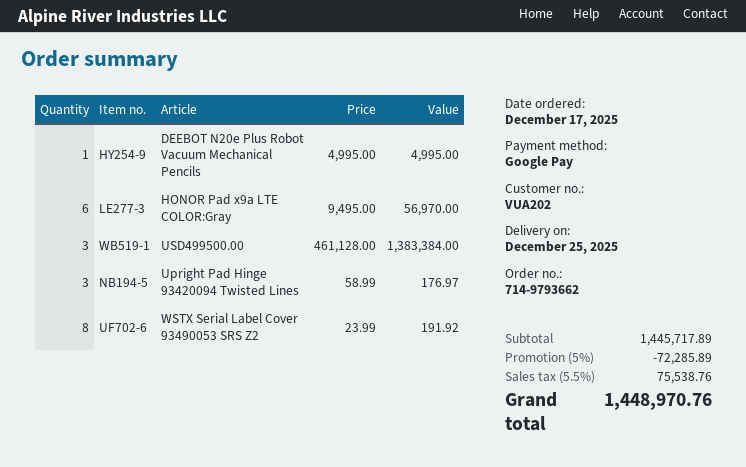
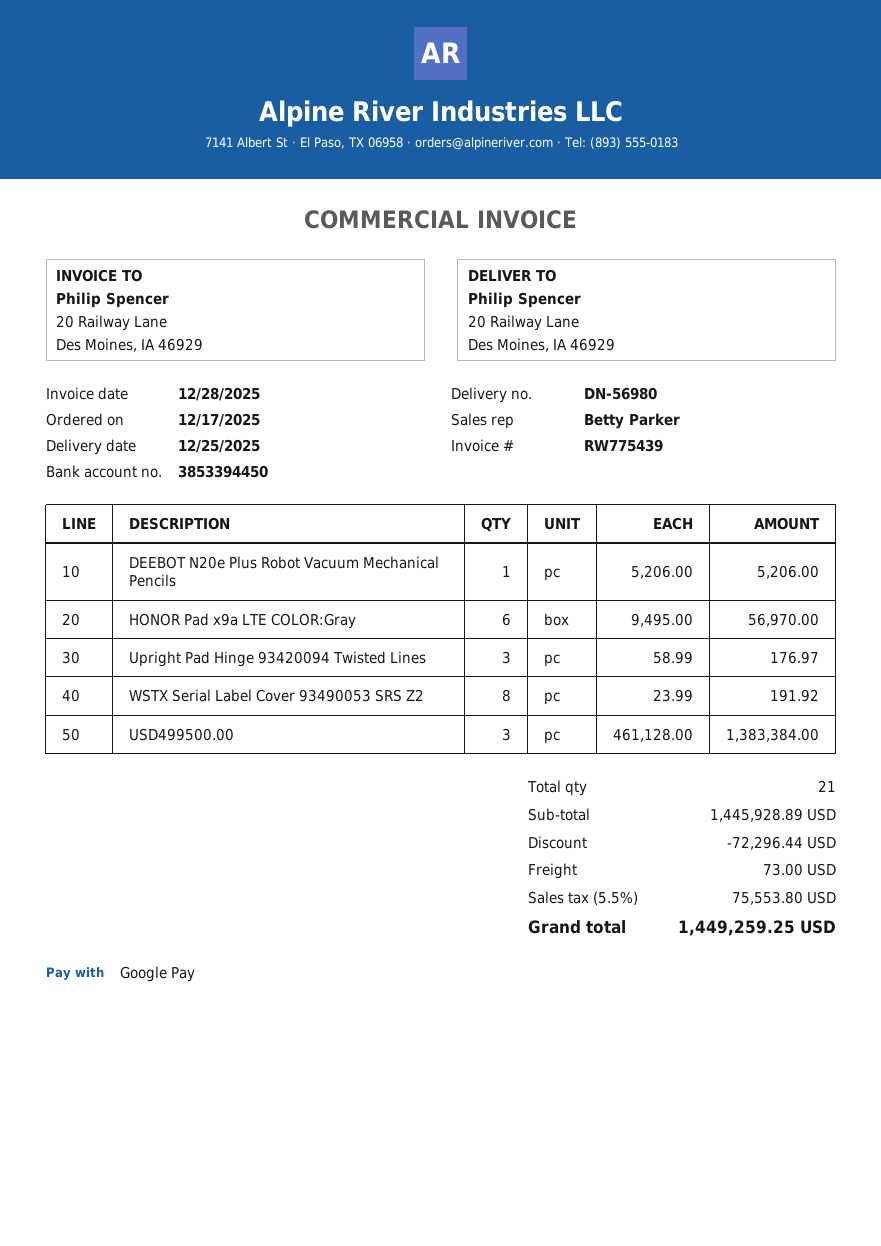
DEEBOT N20e Plus Robot Vacuum Mechanical Pencils: 1 x 4995.00 = 4995.00 -> 1 x 5206.00 = 5206.00
subtotal: 1445717.89 -> 1445928.89
discount: 72285.89 -> 72296.44
shipping: none -> 73.00
tax: 5.5% = 75538.76 -> 5.5% = 75553.80
total: 1448970.76 -> 1449259.25

